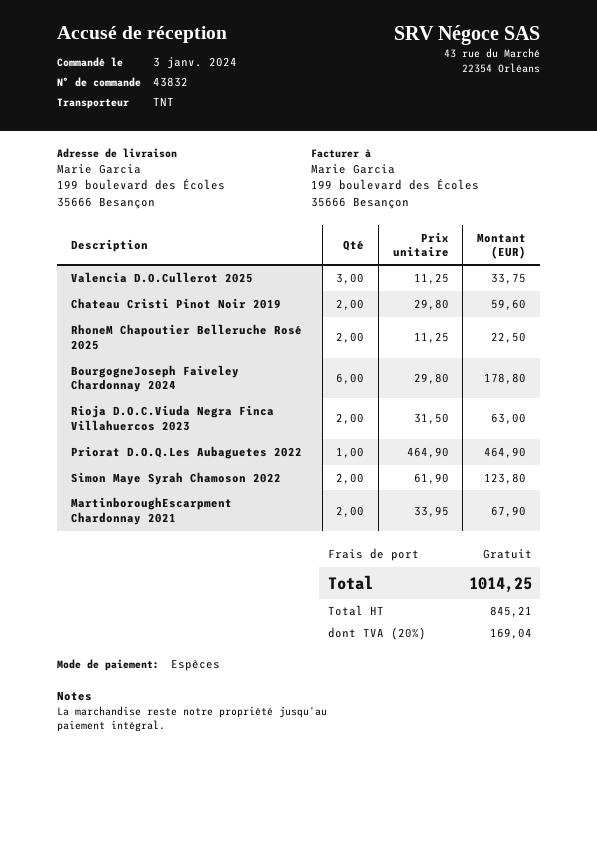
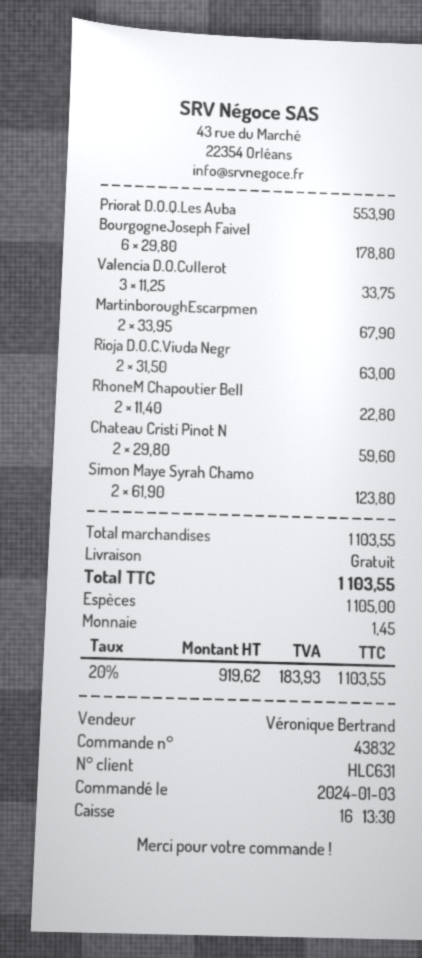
RhoneM Chapoutier Belleruche Rosé 2025: 2 x 11.25 = 22.50 -> 2 x 11.40 = 22.80
Priorat D.O.Q.Les Aubaguetes 2022: 1 x 464.90 = 464.90 -> 1 x 553.90 = 553.90
net: 845.21 -> 919.62
tax: 20% = 169.04 -> 20% = 183.93
total: 1014.25 -> 1103.55

